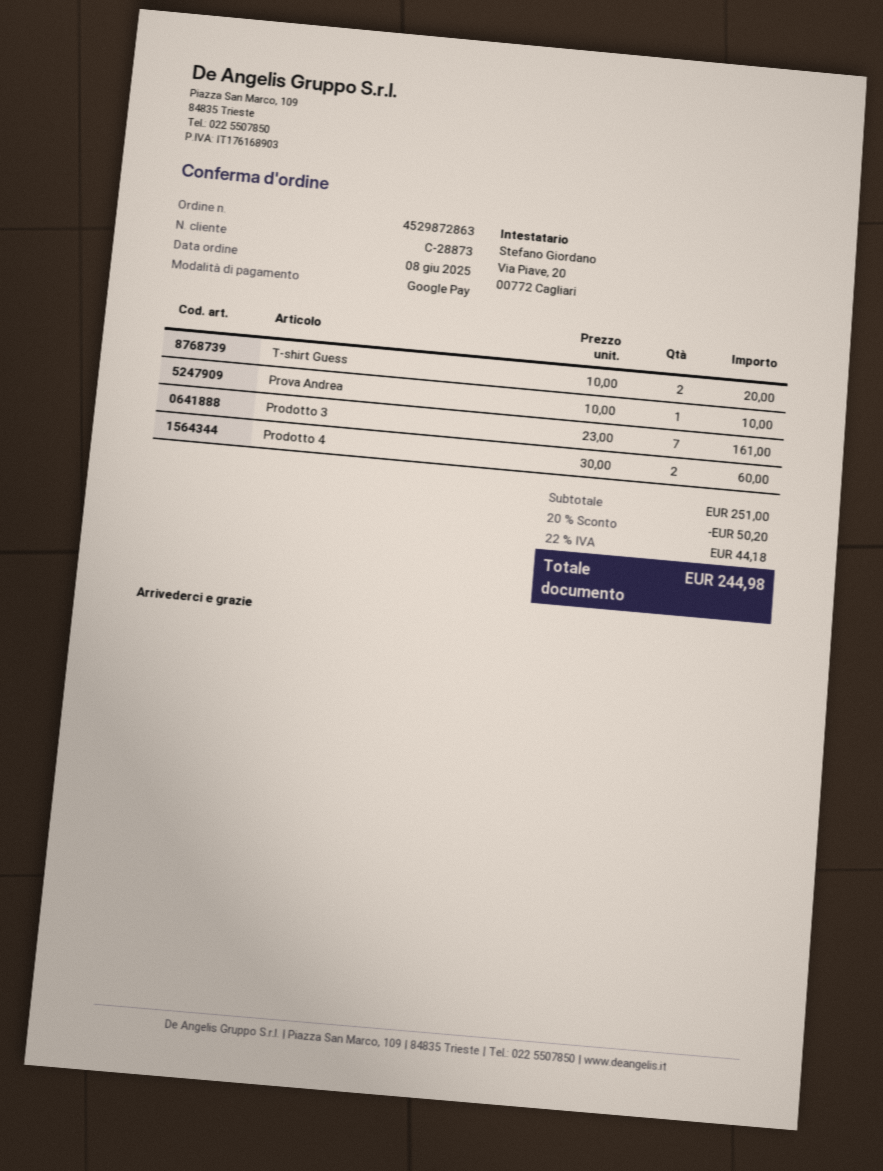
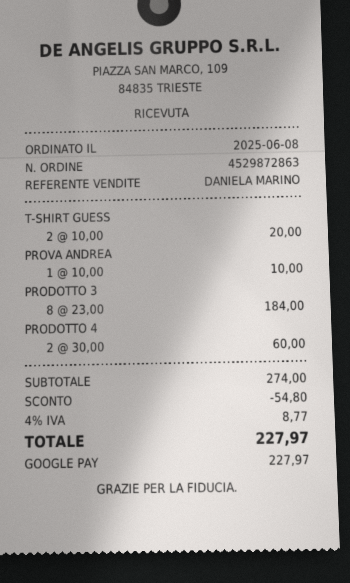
Prodotto 3: 7 x 23.00 = 161.00 -> 8 x 23.00 = 184.00
subtotal: 251.00 -> 274.00
discount: 50.20 -> 54.80
tax: 22% = 44.18 -> 4% = 8.77
total: 244.98 -> 227.97

